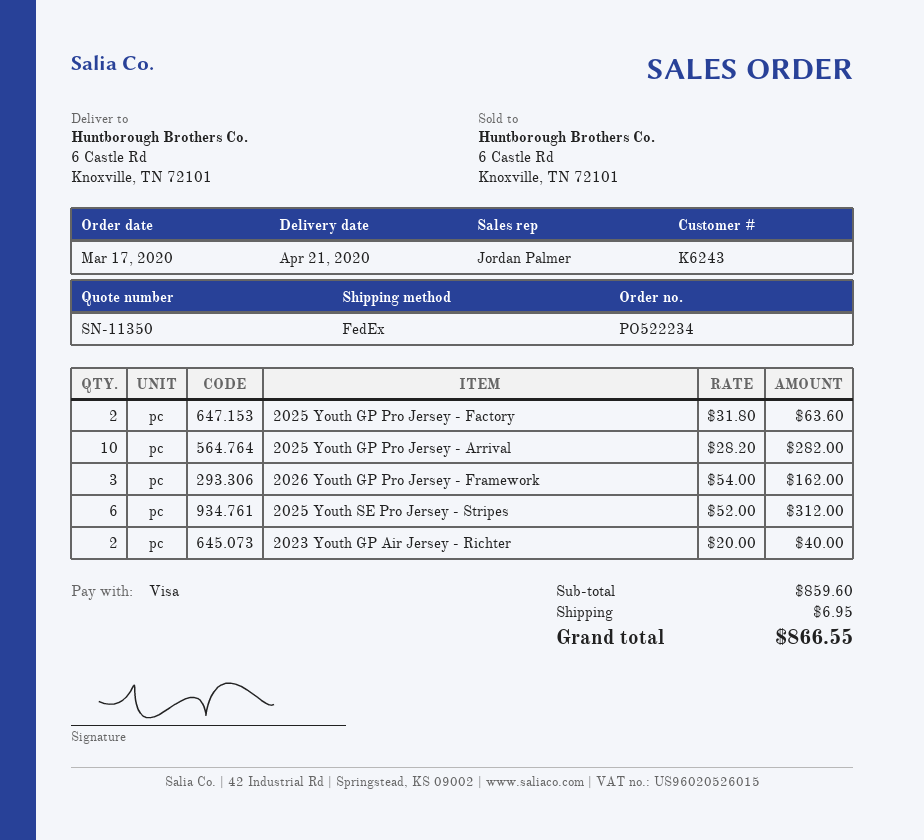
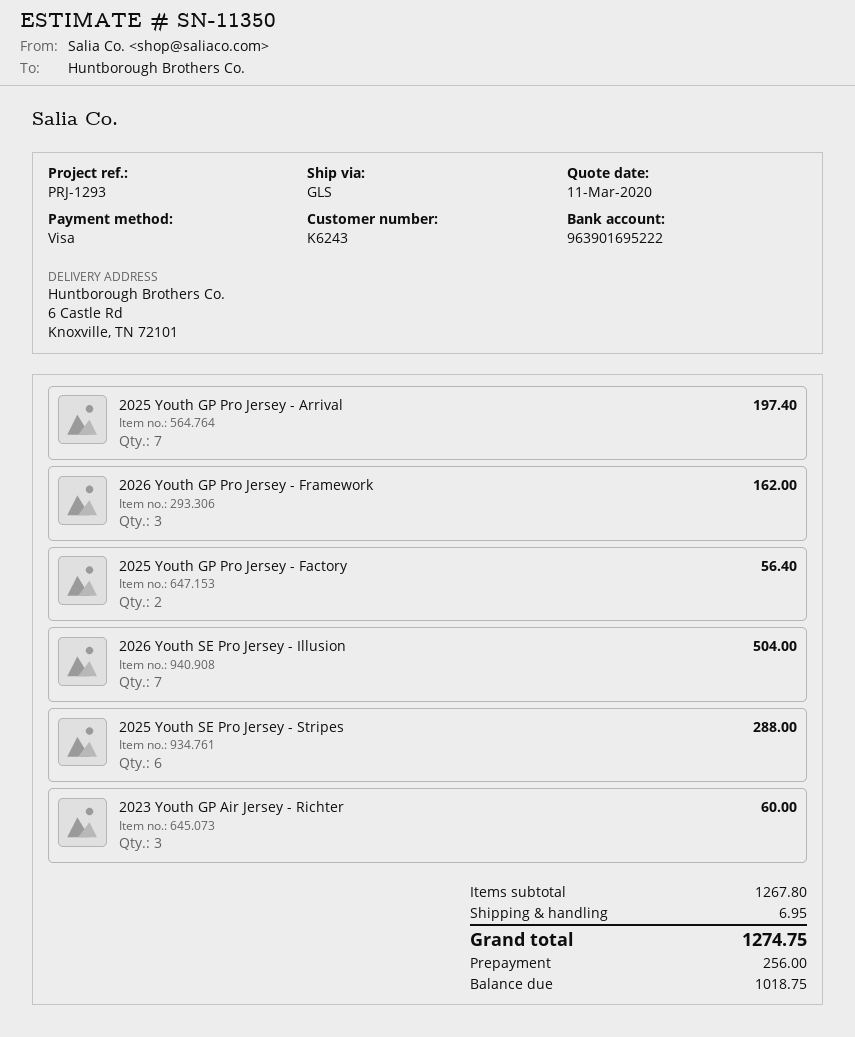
shipping method: FedEx -> GLS
2025 Youth GP Pro Jersey - Factory: 2 for 63.60 -> 2 for 56.40
2025 Youth GP Pro Jersey - Arrival: 10 for 282.00 -> 7 for 197.40
2025 Youth SE Pro Jersey - Stripes: 6 for 312.00 -> 6 for 288.00
2023 Youth GP Air Jersey - Richter: 2 for 40.00 -> 3 for 60.00
2026 Youth SE Pro Jersey - Illusion: none -> 7 for 504.00
subtotal: 859.60 -> 1267.80
total: 866.55 -> 1274.75

